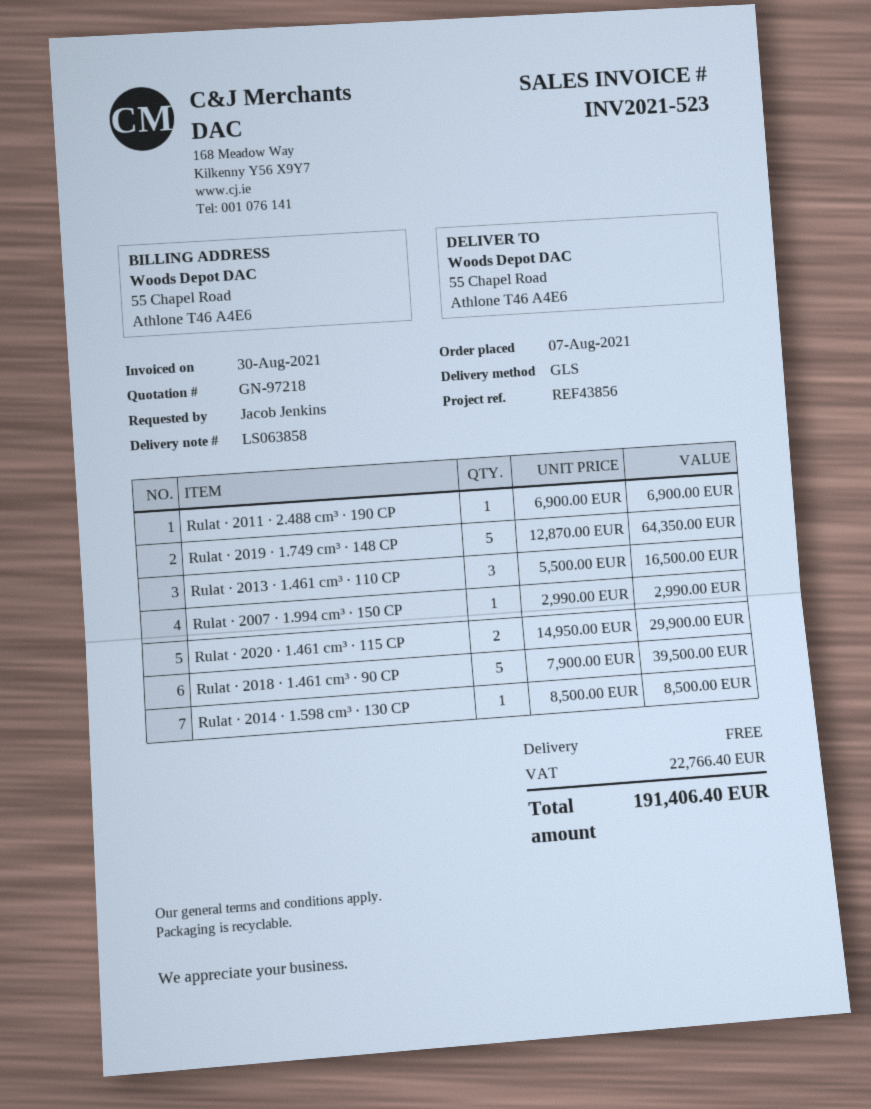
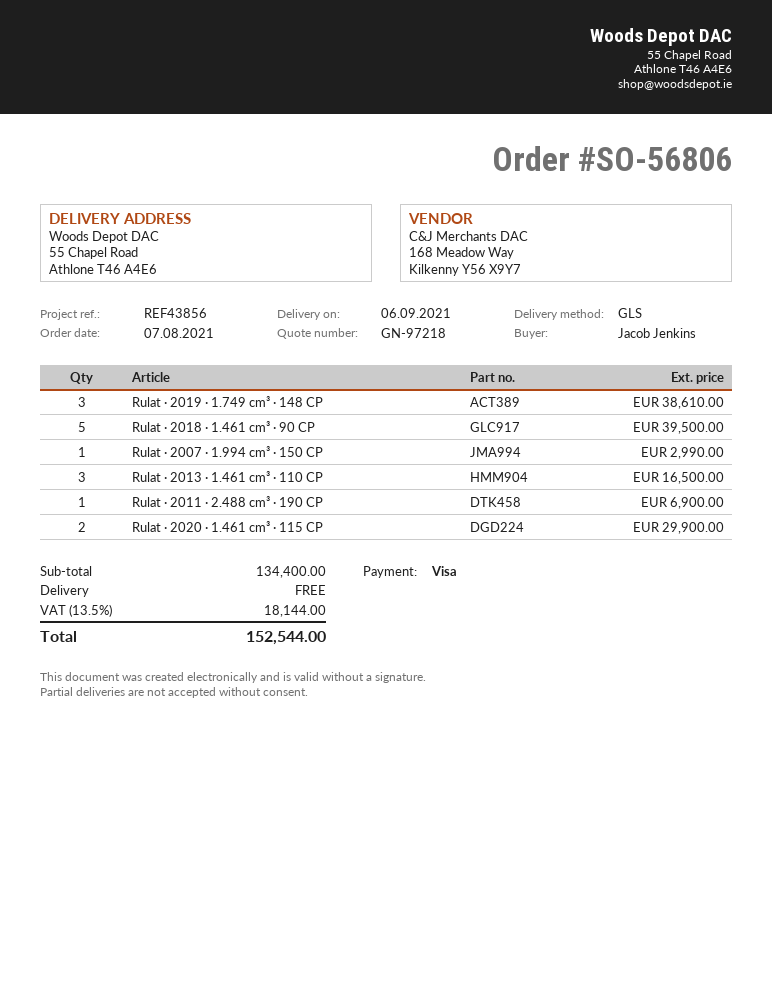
Rulat · 2019 · 1.749 cm³ · 148 CP: 5 for 64350.00 -> 3 for 38610.00
Rulat · 2014 · 1.598 cm³ · 130 CP: 1 for 8500.00 -> none
tax: 22766.40 -> 18144.00
total: 191406.40 -> 152544.00

